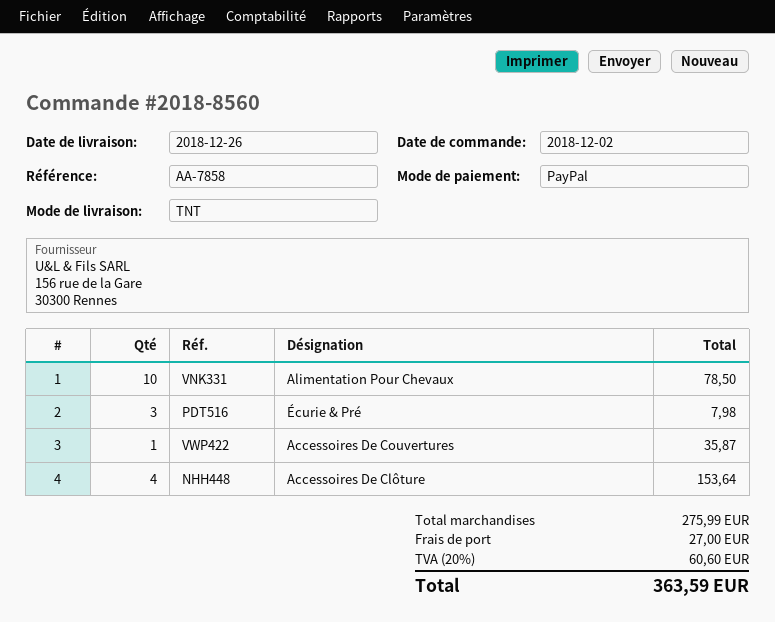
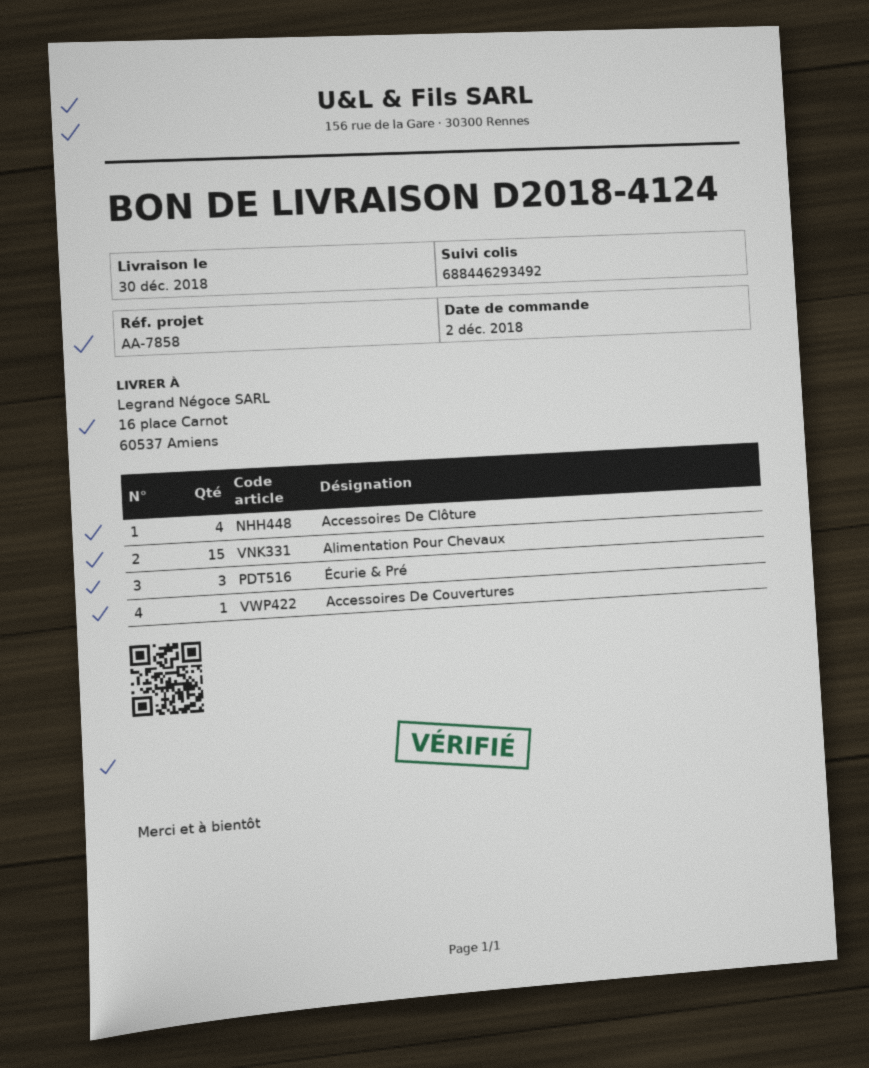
delivery date: 2018-12-26 -> 2018-12-30
Alimentation Pour Chevaux: 10 -> 15

